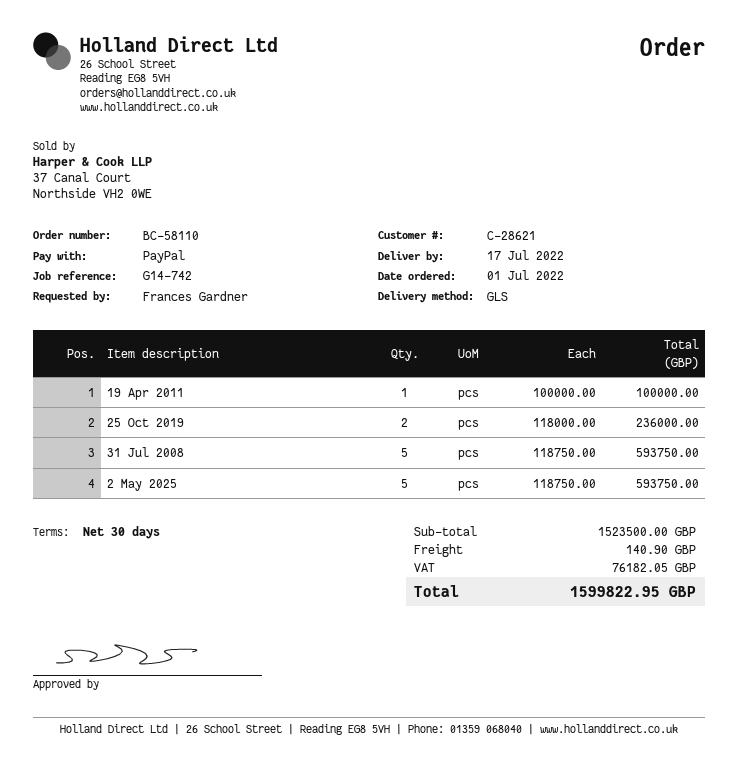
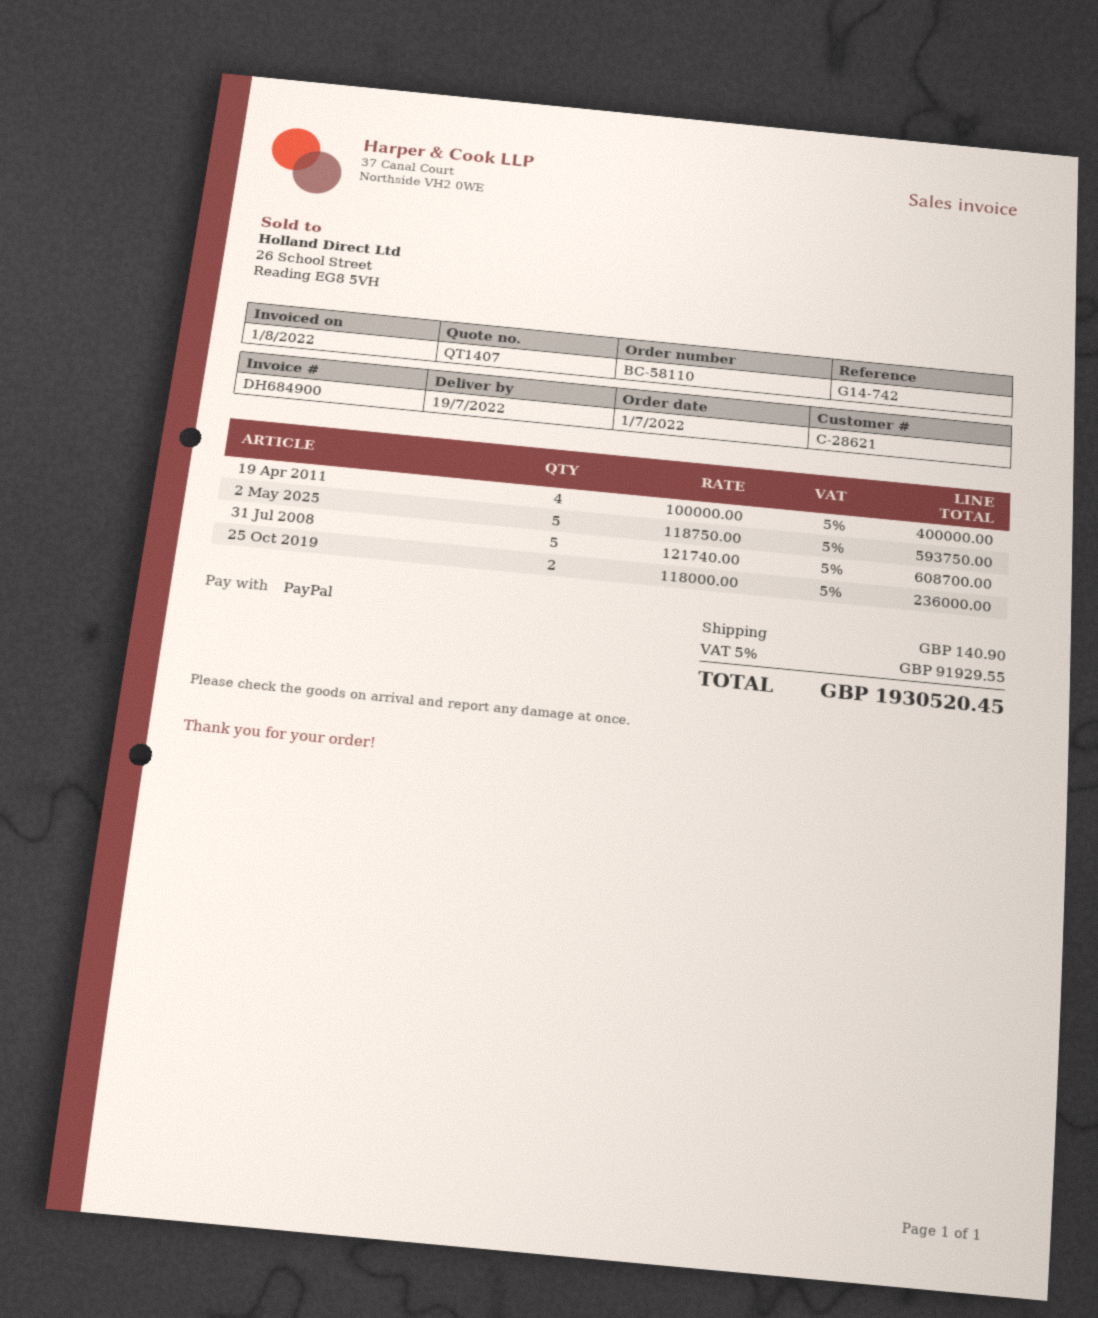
delivery date: 2022-07-17 -> 2022-07-19
19 Apr 2011: 1 x 100000.00 = 100000.00 -> 4 x 100000.00 = 400000.00
31 Jul 2008: 5 x 118750.00 = 593750.00 -> 5 x 121740.00 = 608700.00
tax: 76182.05 -> 91929.55
total: 1599822.95 -> 1930520.45

